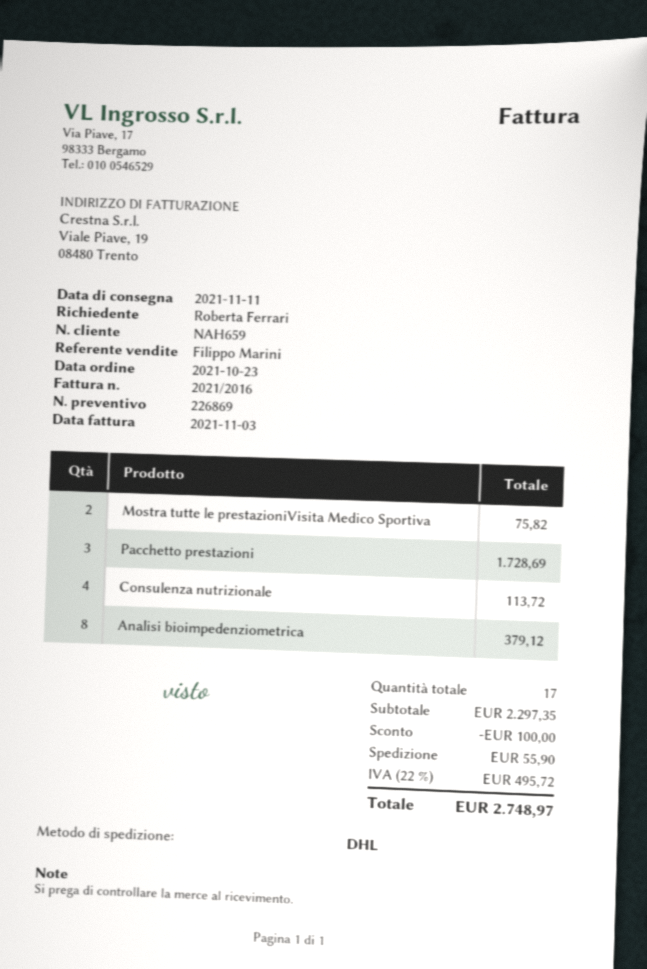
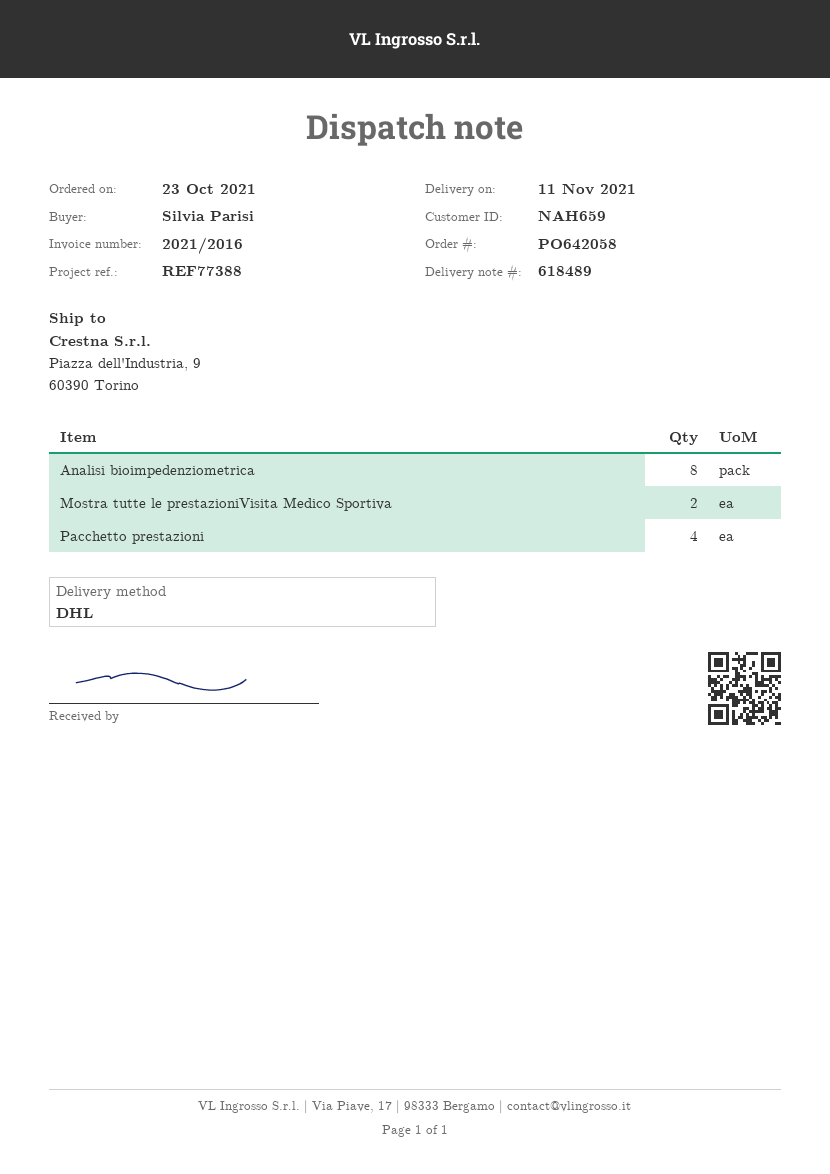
ordered by: Roberta Ferrari -> Silvia Parisi
Pacchetto prestazioni: 3 -> 4
Consulenza nutrizionale: 4 -> none

